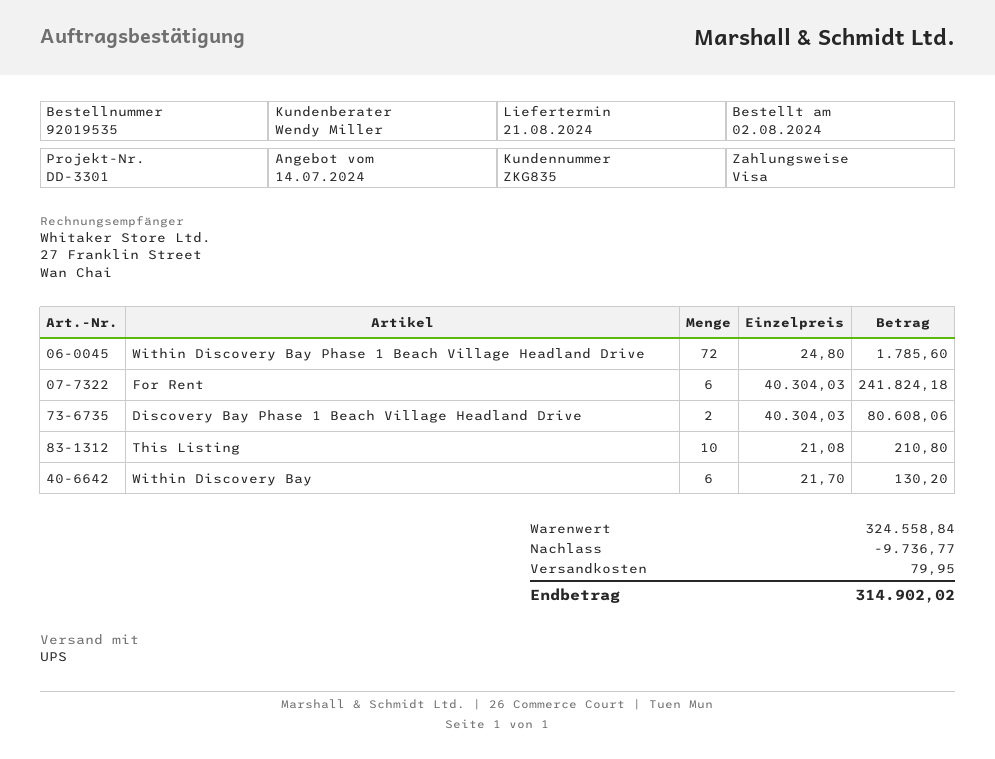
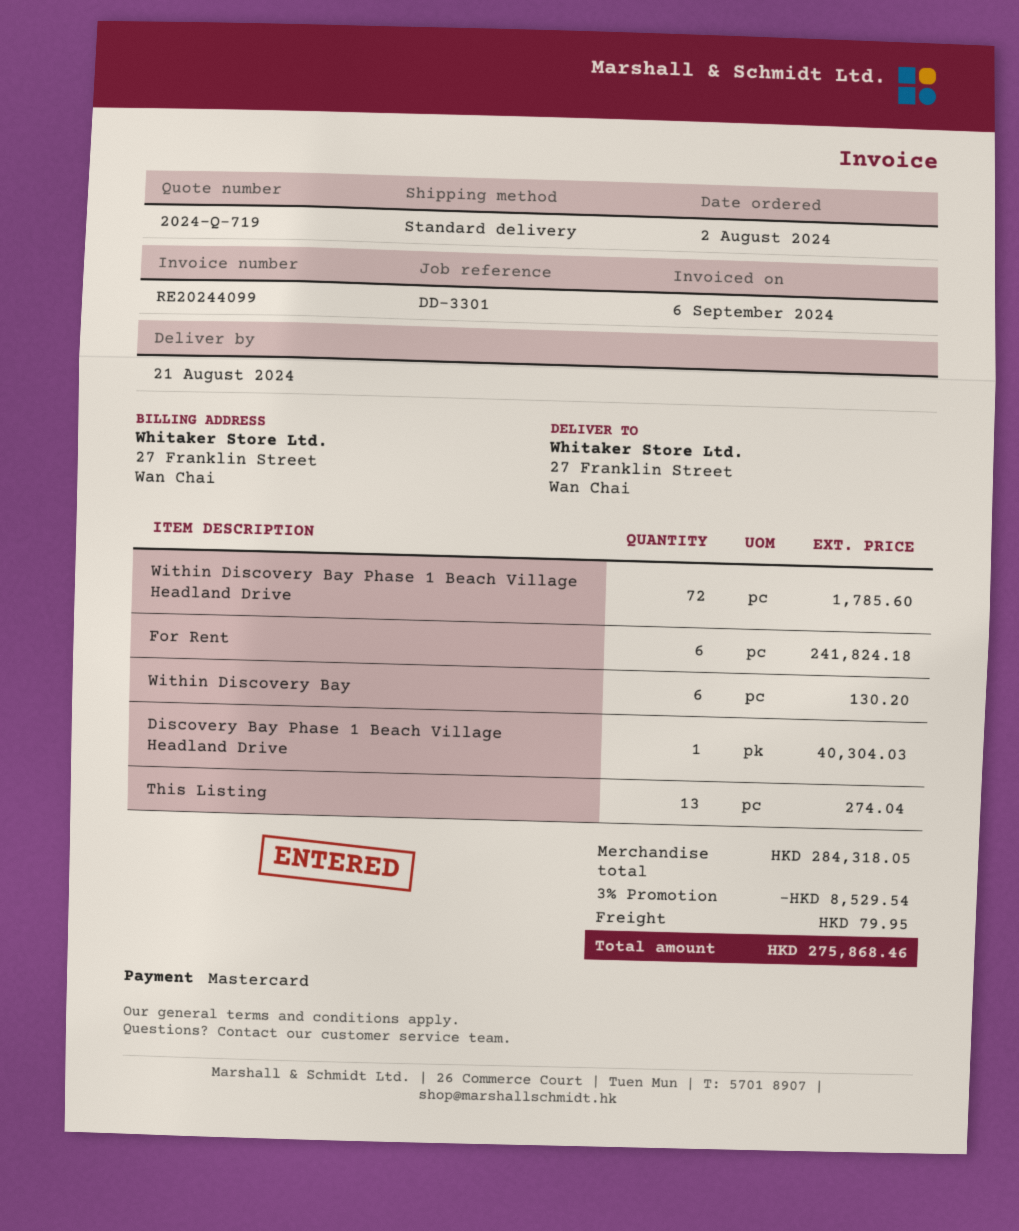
payment method: Visa -> Mastercard
shipping method: UPS -> standard
Discovery Bay Phase 1 Beach Village Headland Drive: 2 for 80608.06 -> 1 for 40304.03
This Listing: 10 for 210.80 -> 13 for 274.04
subtotal: 324558.84 -> 284318.05
discount: 9736.77 -> 8529.54
total: 314902.02 -> 275868.46

